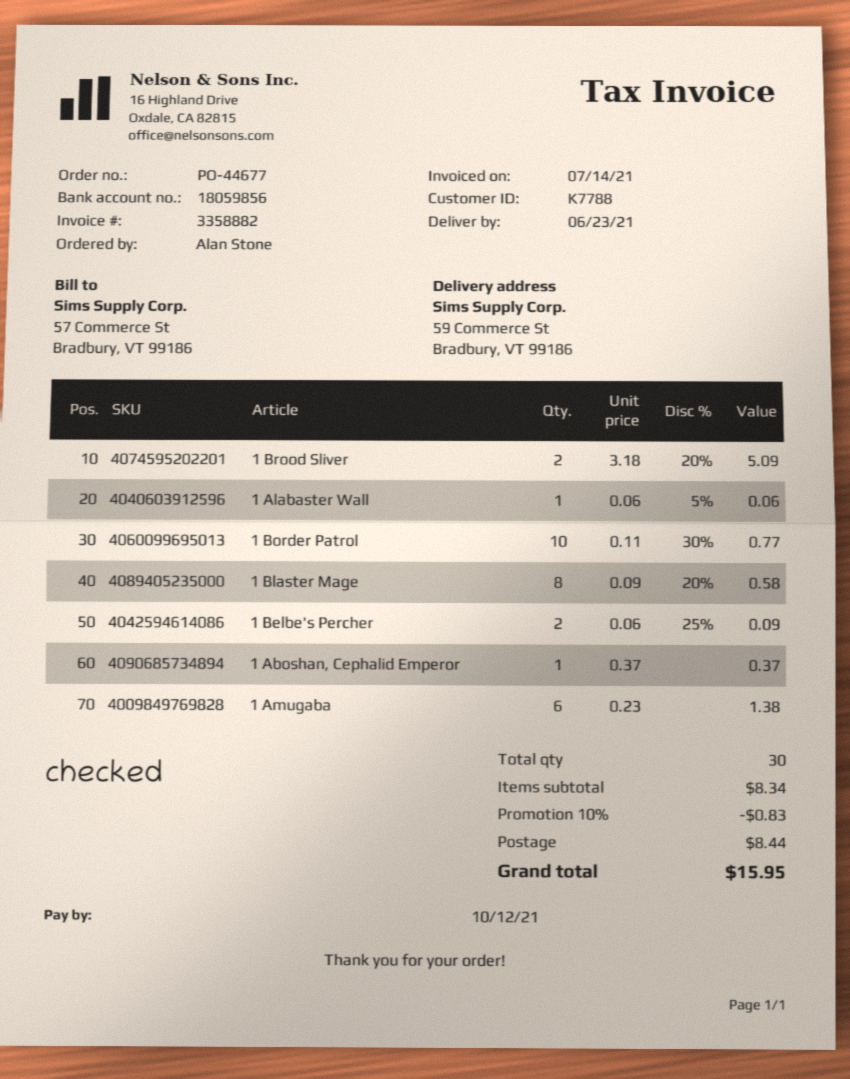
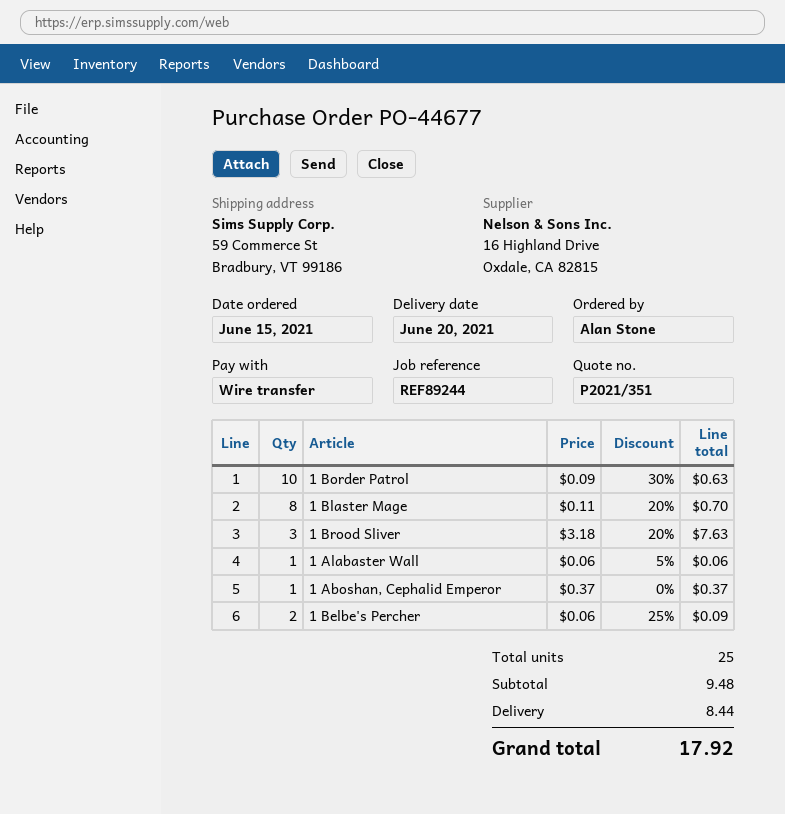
delivery date: 2021-06-23 -> 2021-06-20
1 Brood Sliver: 2 x 3.18 - 20% = 5.09 -> 3 x 3.18 - 20% = 7.63
1 Border Patrol: 10 x 0.11 - 30% = 0.77 -> 10 x 0.09 - 30% = 0.63
1 Blaster Mage: 8 x 0.09 - 20% = 0.58 -> 8 x 0.11 - 20% = 0.70
1 Amugaba: 6 x 0.23 = 1.38 -> none
total quantity: 30 -> 25
subtotal: 8.34 -> 9.48
discount: 10% = 0.83 -> none
total: 15.95 -> 17.92

